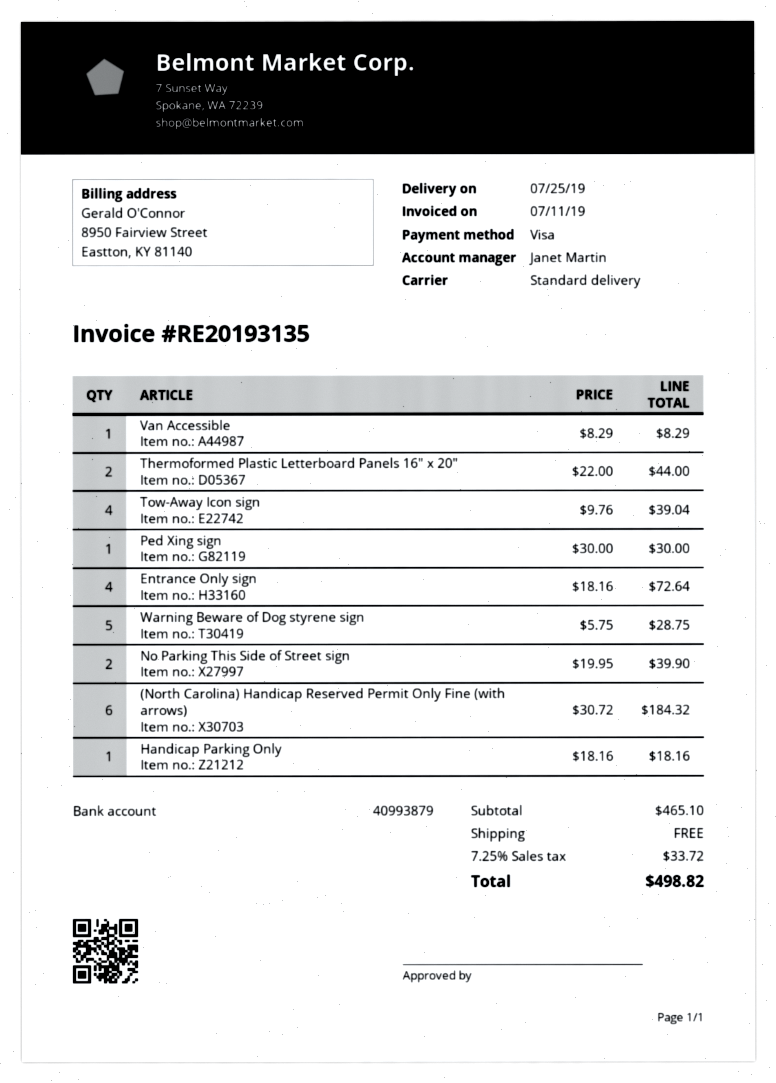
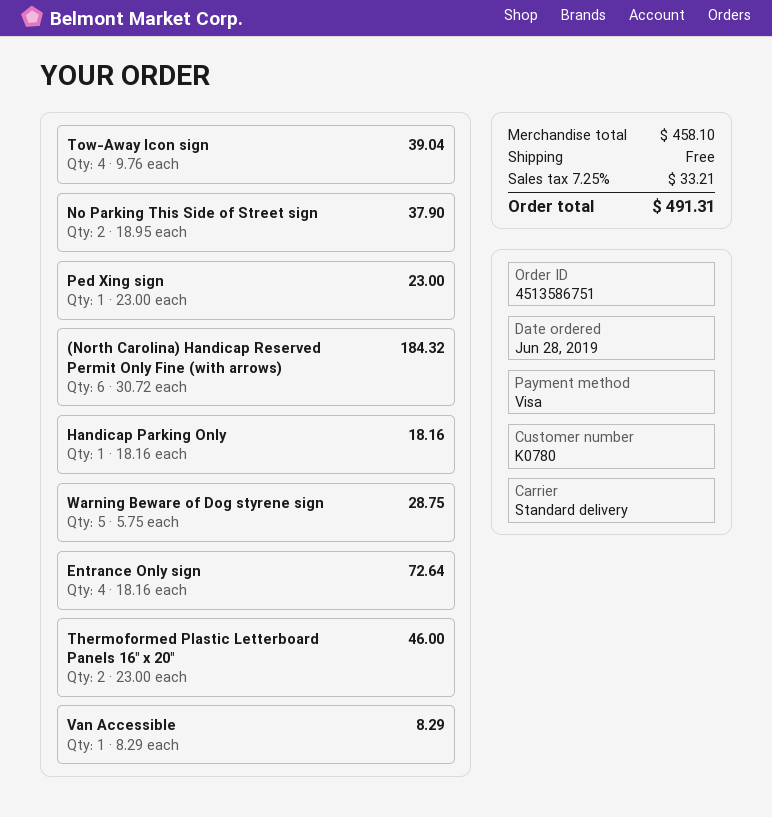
Thermoformed Plastic Letterboard Panels 16" x 20": 2 x 22.00 = 44.00 -> 2 x 23.00 = 46.00
Ped Xing sign: 1 x 30.00 = 30.00 -> 1 x 23.00 = 23.00
No Parking This Side of Street sign: 2 x 19.95 = 39.90 -> 2 x 18.95 = 37.90
subtotal: 465.10 -> 458.10
tax: 7.25% = 33.72 -> 7.25% = 33.21
total: 498.82 -> 491.31

